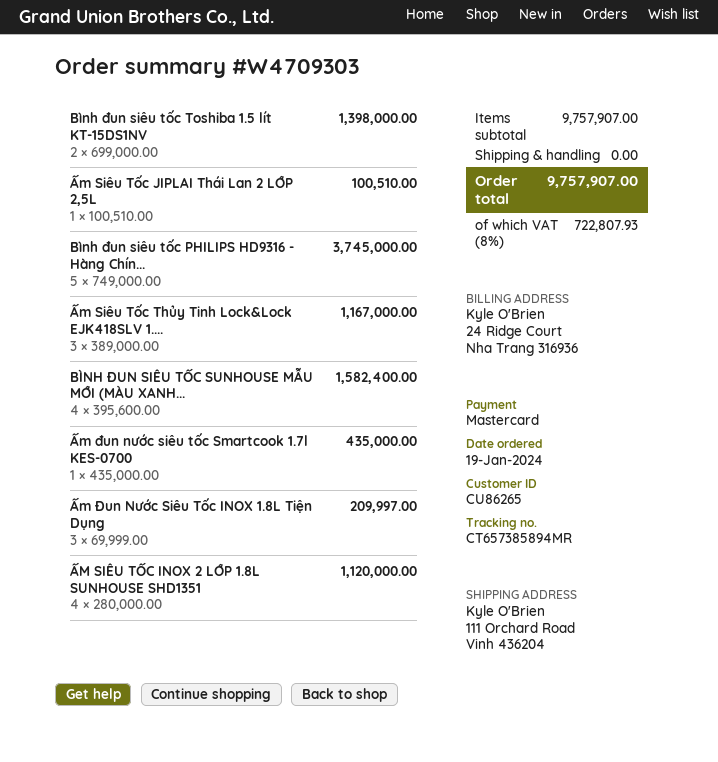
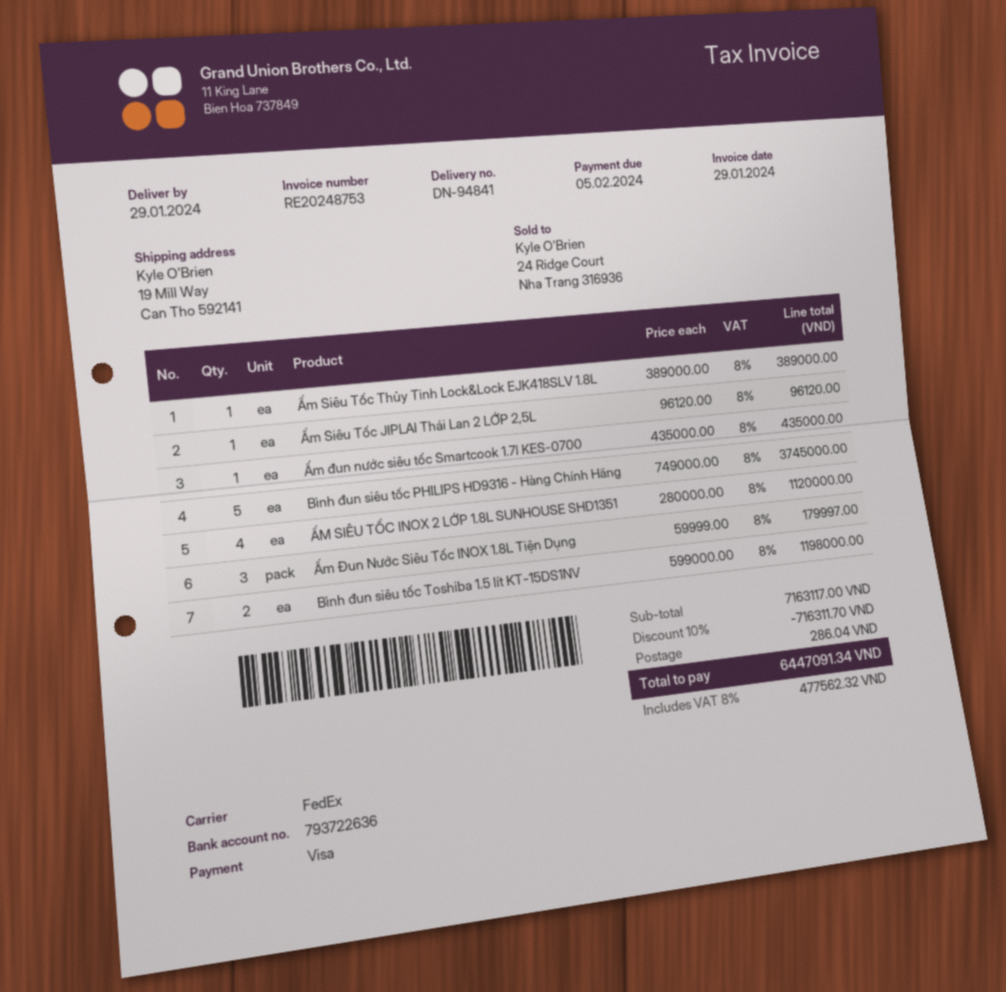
payment method: Mastercard -> Visa
ship to: 111 Orchard Road, Vinh 436204 -> 19 Mill Way, Can Tho 592141
Bình đun siêu tốc Toshiba 1.5 lít KT-15DS1NV: 2 x 699000.00 = 1398000.00 -> 2 x 599000.00 = 1198000.00
Ấm Siêu Tốc JIPLAI Thái Lan 2 LỚP 2,5L: 1 x 100510.00 = 100510.00 -> 1 x 96120.00 = 96120.00
Ấm Siêu Tốc Thủy Tinh Lock&Lock EJK418SLV 1....: 3 x 389000.00 = 1167000.00 -> 1 x 389000.00 = 389000.00
BÌNH ĐUN SIÊU TỐC SUNHOUSE MẪU MỚI (MÀU XANH...: 4 x 395600.00 = 1582400.00 -> none
Ấm Đun Nước Siêu Tốc INOX 1.8L Tiện Dụng: 3 x 69999.00 = 209997.00 -> 3 x 59999.00 = 179997.00
subtotal: 9757907.00 -> 7163117.00
discount: none -> 10% = 716311.70
shipping: 0.00 -> 286.04
tax: 8% = 722807.93 -> 8% = 477562.32
total: 9757907.00 -> 6447091.34

